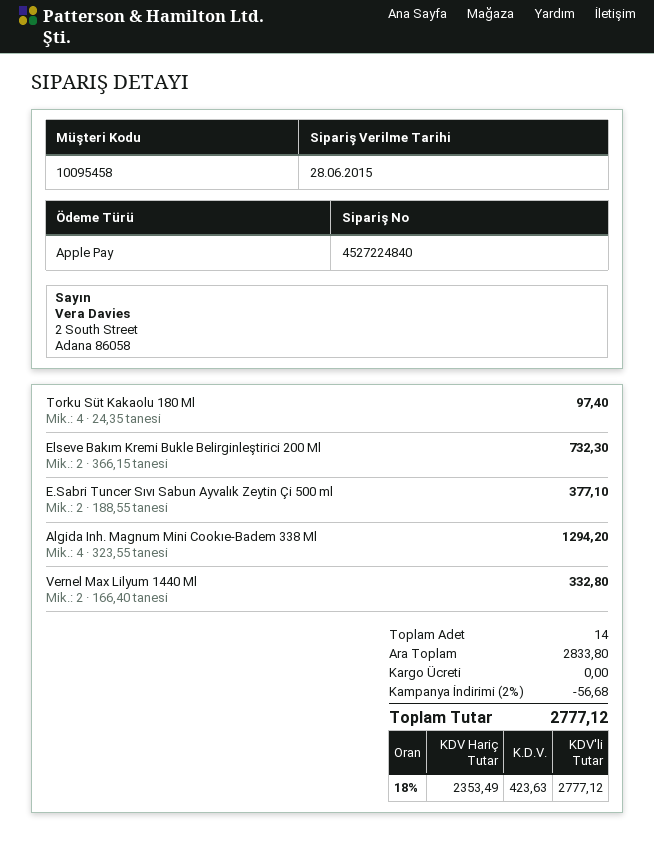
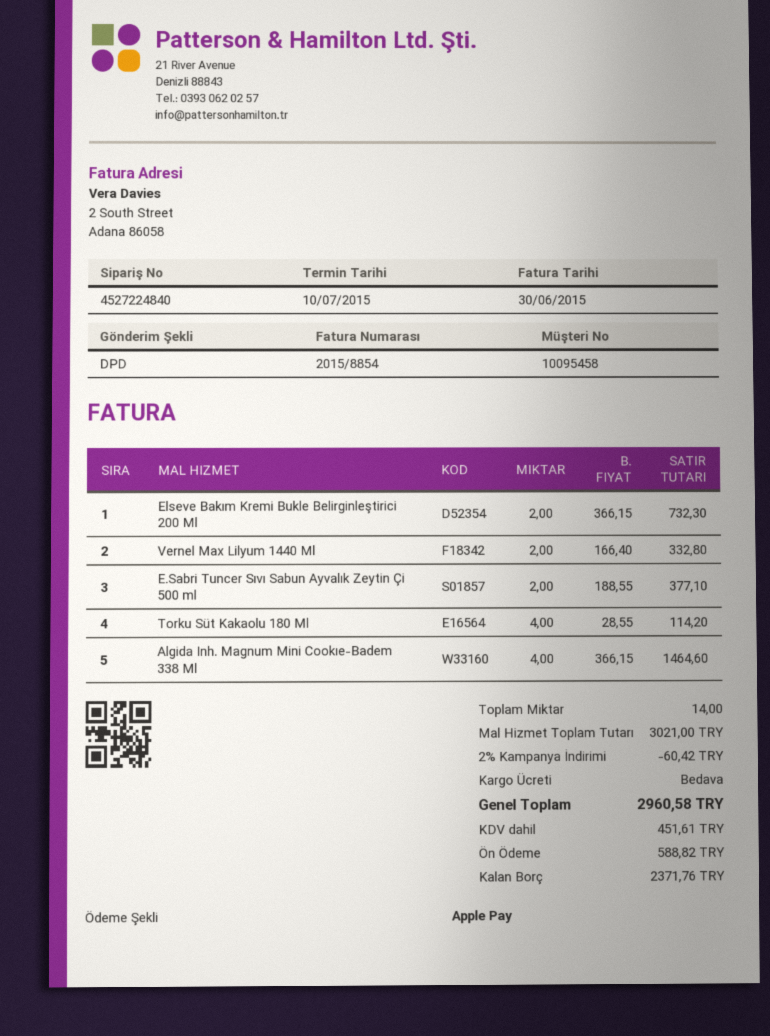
Torku Süt Kakaolu 180 Ml: 4 x 24.35 = 97.40 -> 4 x 28.55 = 114.20
Algida Inh. Magnum Mini Cookıe-Badem 338 Ml: 4 x 323.55 = 1294.20 -> 4 x 366.15 = 1464.60
subtotal: 2833.80 -> 3021.00
discount: 2% = 56.68 -> 2% = 60.42
tax: 423.63 -> 451.61
total: 2777.12 -> 2960.58

